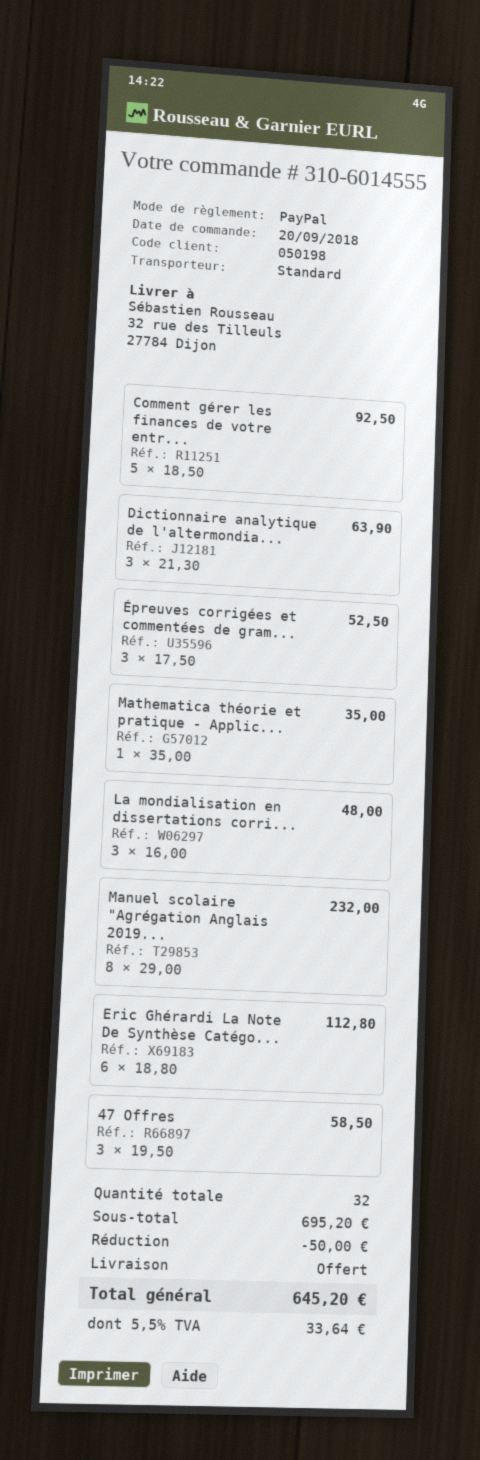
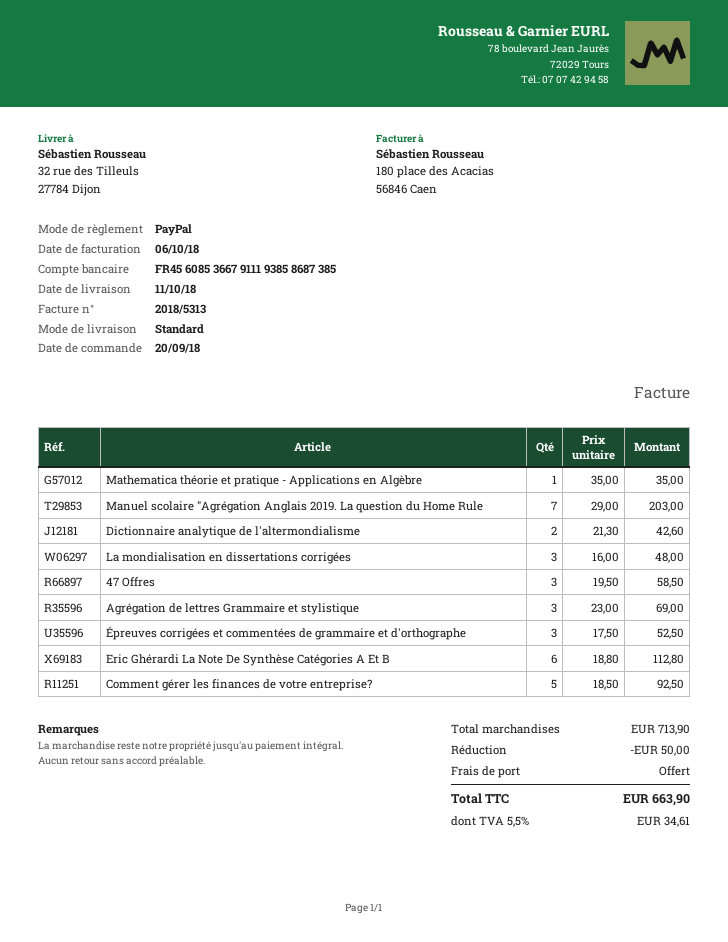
Dictionnaire analytique de l'altermondia...: 3 x 21.30 = 63.90 -> 2 x 21.30 = 42.60
Manuel scolaire "Agrégation Anglais 2019...: 8 x 29.00 = 232.00 -> 7 x 29.00 = 203.00
Agrégation de lettres Grammaire et stylistique: none -> 3 x 23.00 = 69.00
subtotal: 695.20 -> 713.90
tax: 5.5% = 33.64 -> 5.5% = 34.61
total: 645.20 -> 663.90

